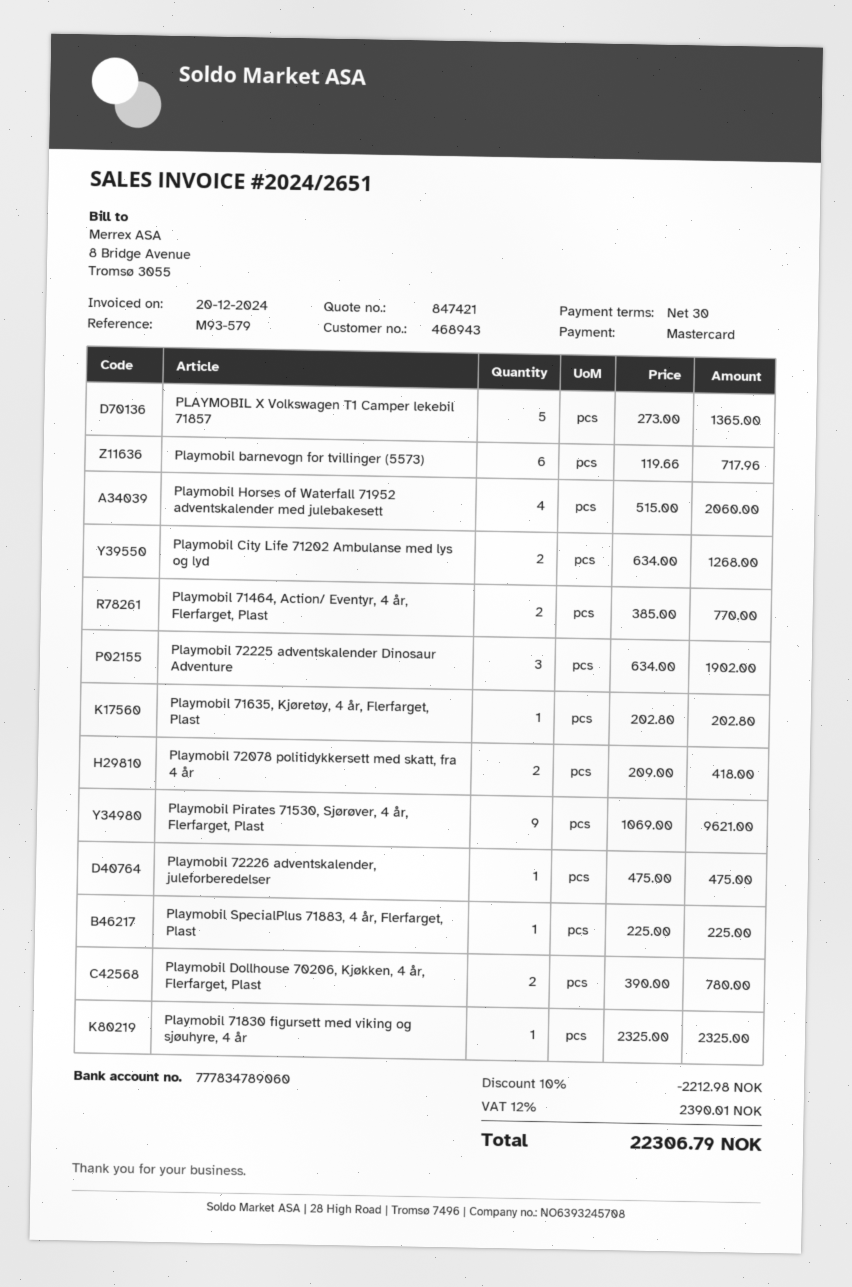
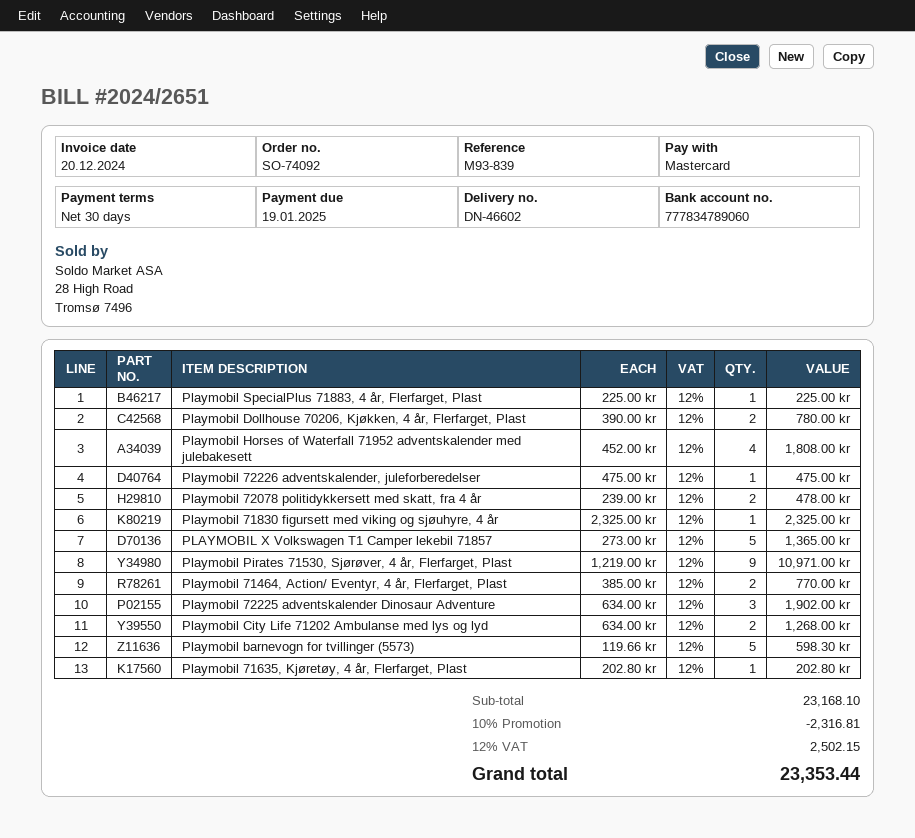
reference: M93-579 -> M93-839
Playmobil barnevogn for tvillinger (5573): 6 x 119.66 = 717.96 -> 5 x 119.66 = 598.30
Playmobil Horses of Waterfall 71952 adventskalender med julebakesett: 4 x 515.00 = 2060.00 -> 4 x 452.00 = 1808.00
Playmobil 72078 politidykkersett med skatt, fra 4 år: 2 x 209.00 = 418.00 -> 2 x 239.00 = 478.00
Playmobil Pirates 71530, Sjørøver, 4 år, Flerfarget, Plast: 9 x 1069.00 = 9621.00 -> 9 x 1219.00 = 10971.00
discount: 10% = 2212.98 -> 10% = 2316.81
tax: 12% = 2390.01 -> 12% = 2502.15
total: 22306.79 -> 23353.44

